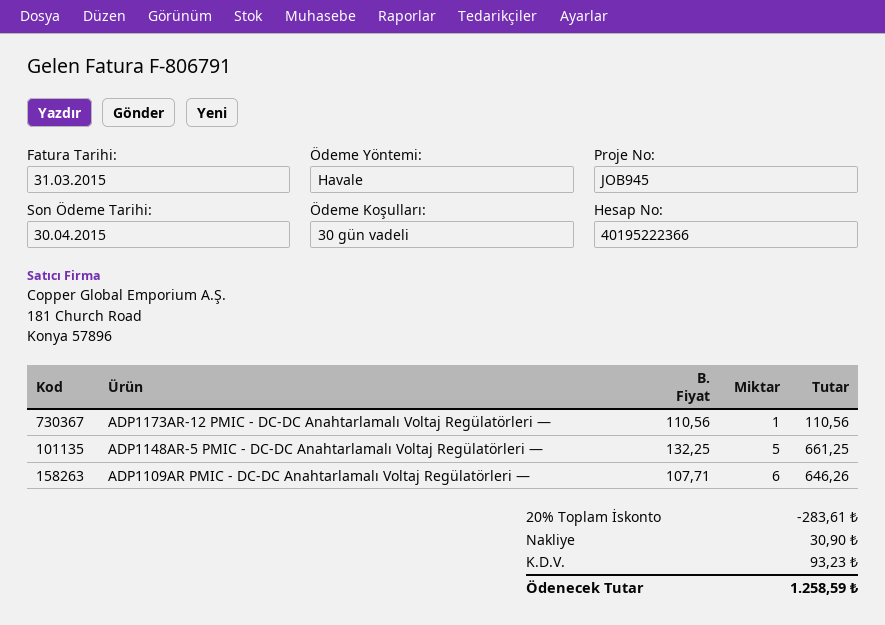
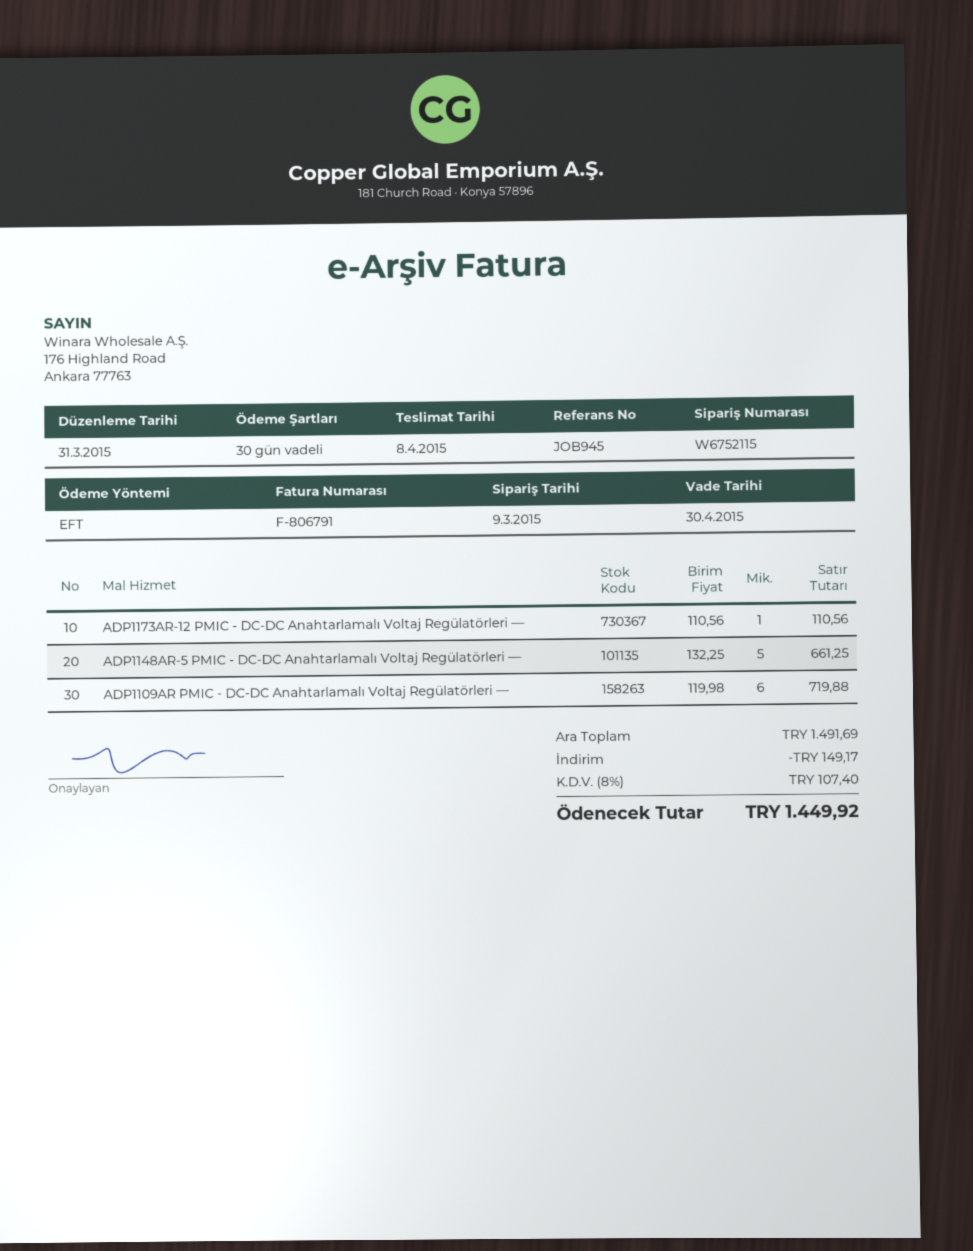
ADP1109AR PMIC - DC-DC Anahtarlamalı Voltaj Regülatörleri —: 6 x 107.71 = 646.26 -> 6 x 119.98 = 719.88
discount: 283.61 -> 149.17
shipping: 30.90 -> none
tax: 93.23 -> 107.40
total: 1258.59 -> 1449.92

